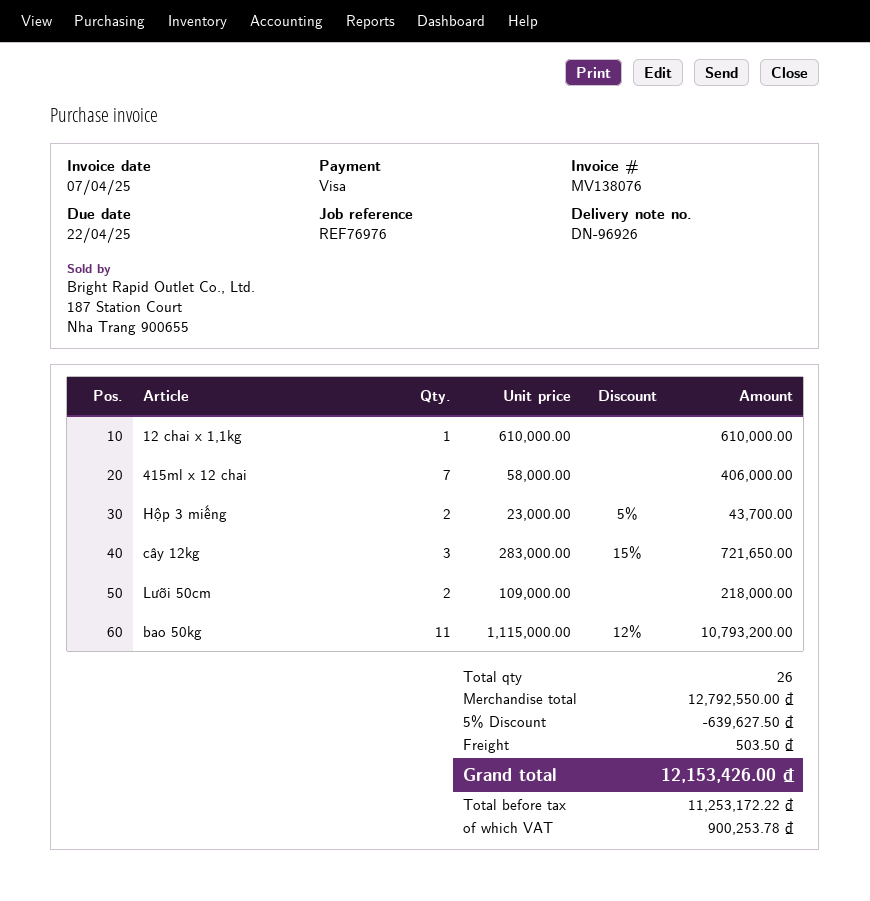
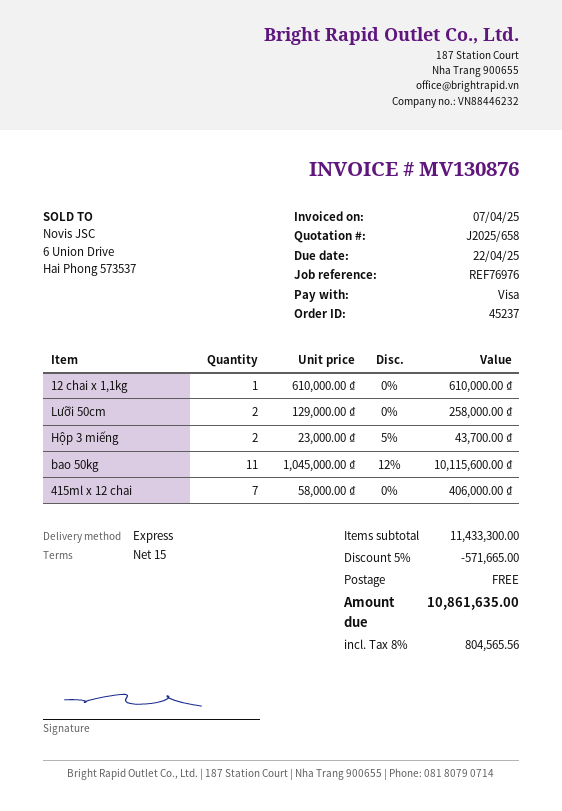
invoice number: MV138076 -> MV130876
cây 12kg: 3 x 283000.00 - 15% = 721650.00 -> none
Lưỡi 50cm: 2 x 109000.00 = 218000.00 -> 2 x 129000.00 = 258000.00
bao 50kg: 11 x 1115000.00 - 12% = 10793200.00 -> 11 x 1045000.00 - 12% = 10115600.00
subtotal: 12792550.00 -> 11433300.00
discount: 5% = 639627.50 -> 5% = 571665.00
shipping: 503.50 -> 0.00
tax: 900253.78 -> 804565.56
total: 12153426.00 -> 10861635.00

